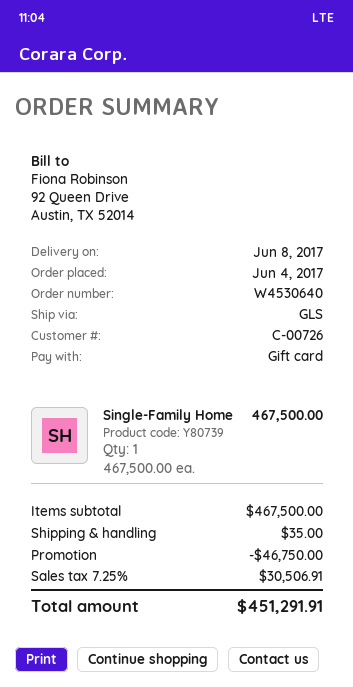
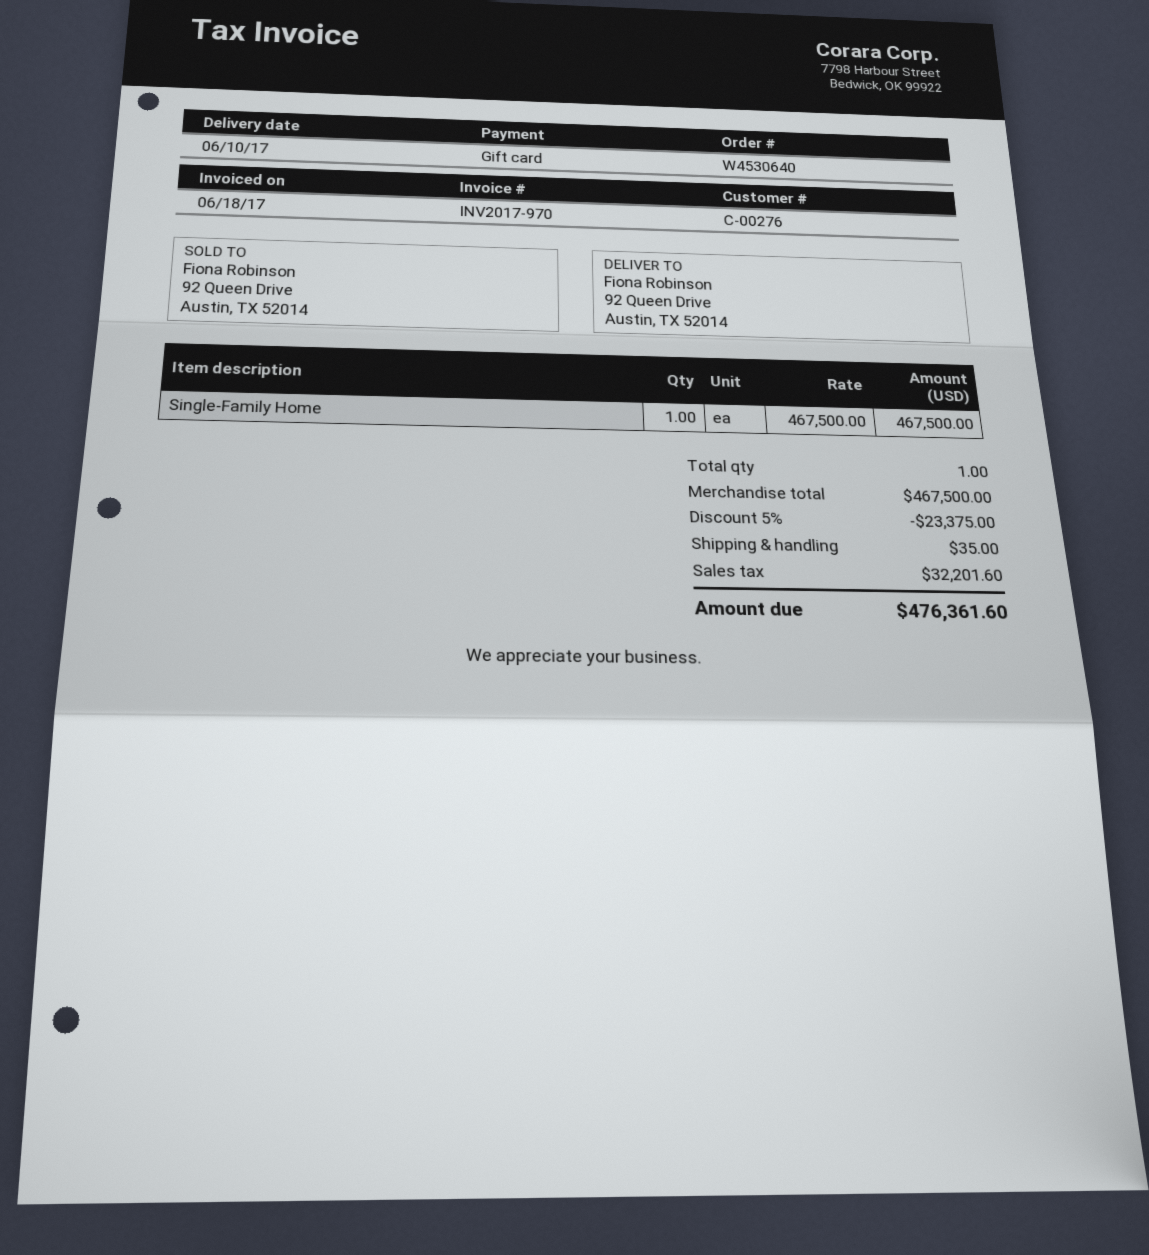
delivery date: 2017-06-08 -> 2017-06-10
customer number: C-00726 -> C-00276
discount: 46750.00 -> 23375.00
tax: 30506.91 -> 32201.60
total: 451291.91 -> 476361.60

